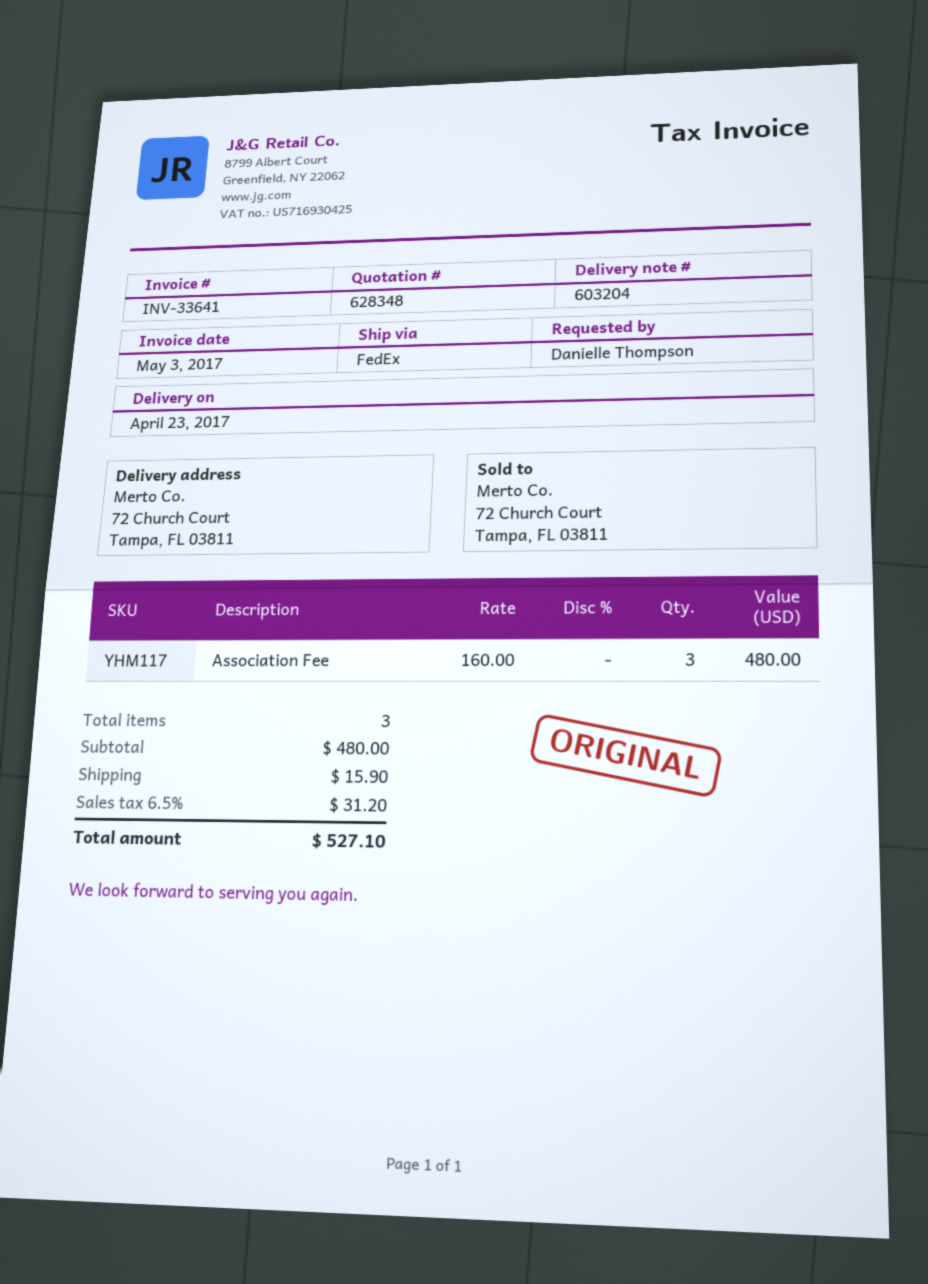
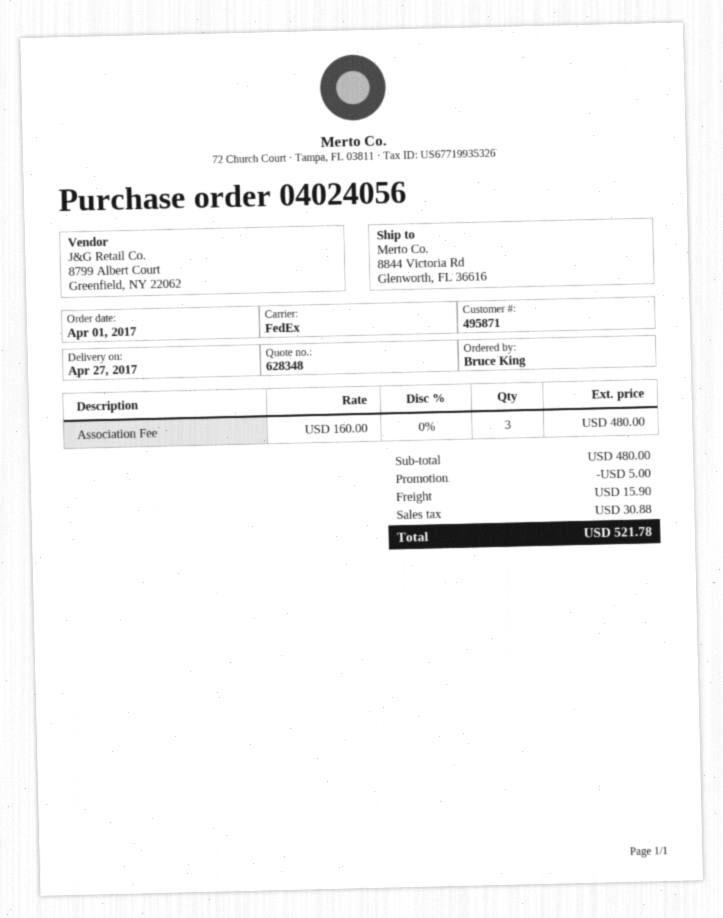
delivery date: 2017-04-23 -> 2017-04-27
ordered by: Danielle Thompson -> Bruce King
ship to: 72 Church Court, Tampa, FL 03811 -> 8844 Victoria Rd, Glenworth, FL 36616
discount: none -> 5.00
tax: 31.20 -> 30.88
total: 527.10 -> 521.78

